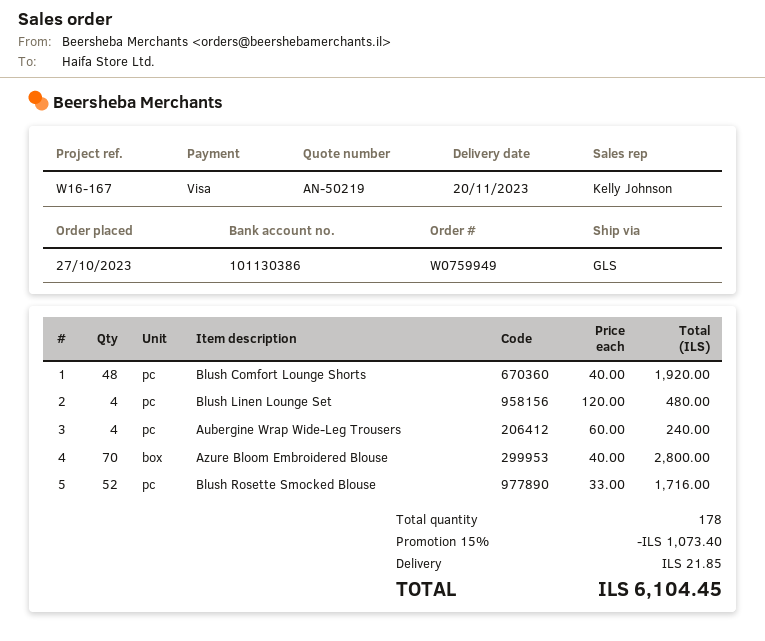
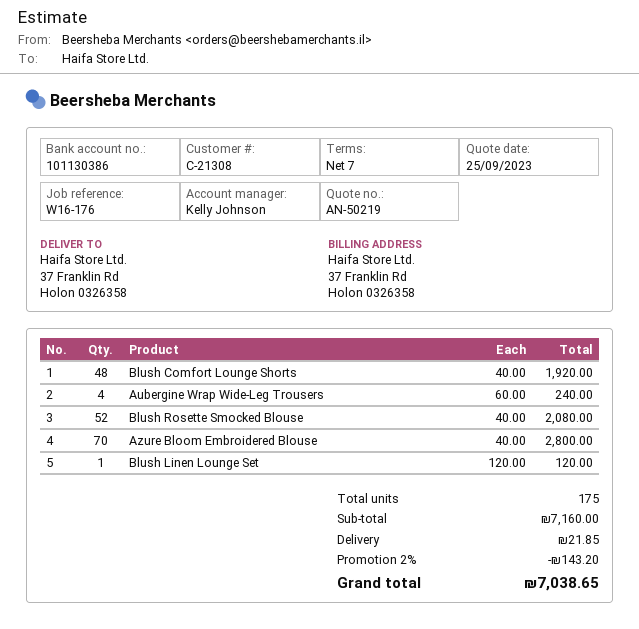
reference: W16-167 -> W16-176
Blush Linen Lounge Set: 4 x 120.00 = 480.00 -> 1 x 120.00 = 120.00
Blush Rosette Smocked Blouse: 52 x 33.00 = 1716.00 -> 52 x 40.00 = 2080.00
total quantity: 178 -> 175
discount: 15% = 1073.40 -> 2% = 143.20
total: 6104.45 -> 7038.65

